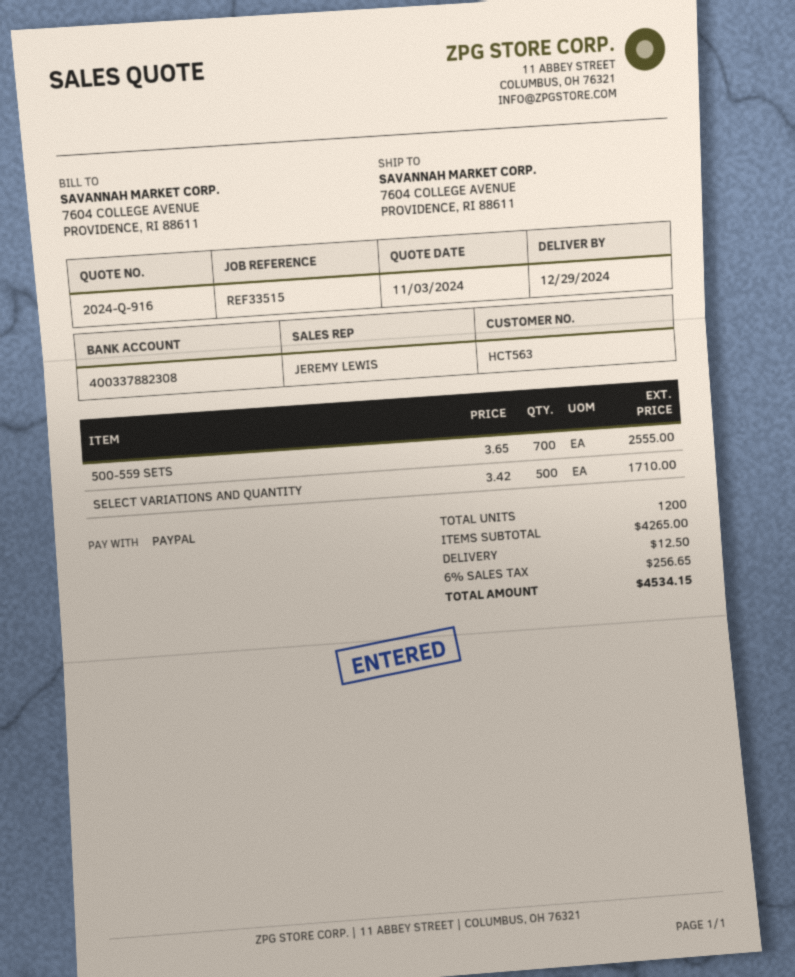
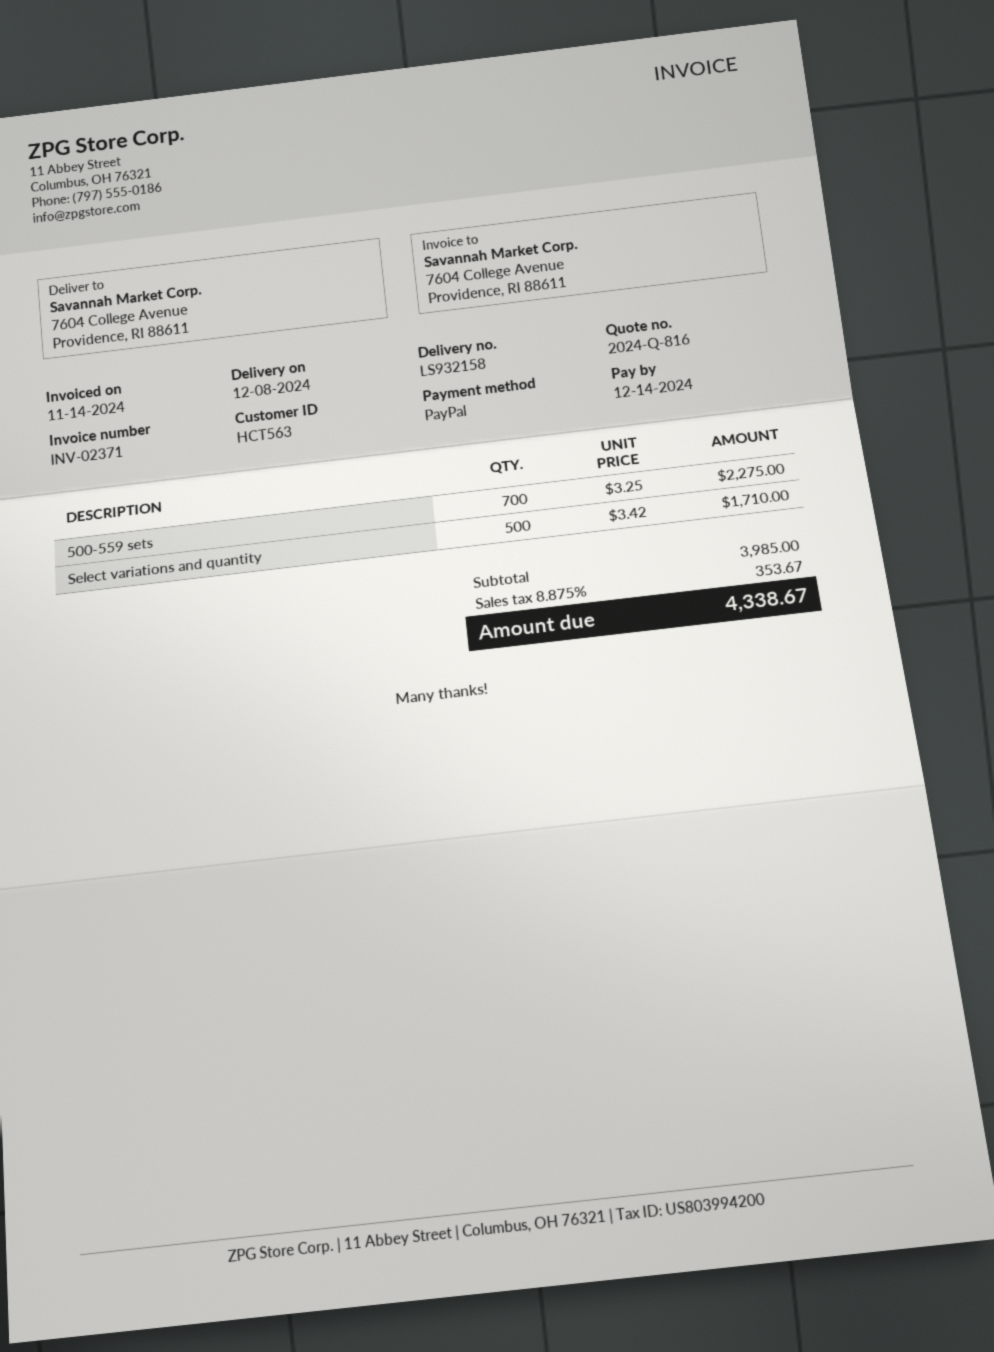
quote number: 2024-Q-916 -> 2024-Q-816
delivery date: 2024-12-29 -> 2024-12-08
500-559 SETS: 700 x 3.65 = 2555.00 -> 700 x 3.25 = 2275.00
subtotal: 4265.00 -> 3985.00
shipping: 12.50 -> none
tax: 6% = 256.65 -> 8.875% = 353.67
total: 4534.15 -> 4338.67

